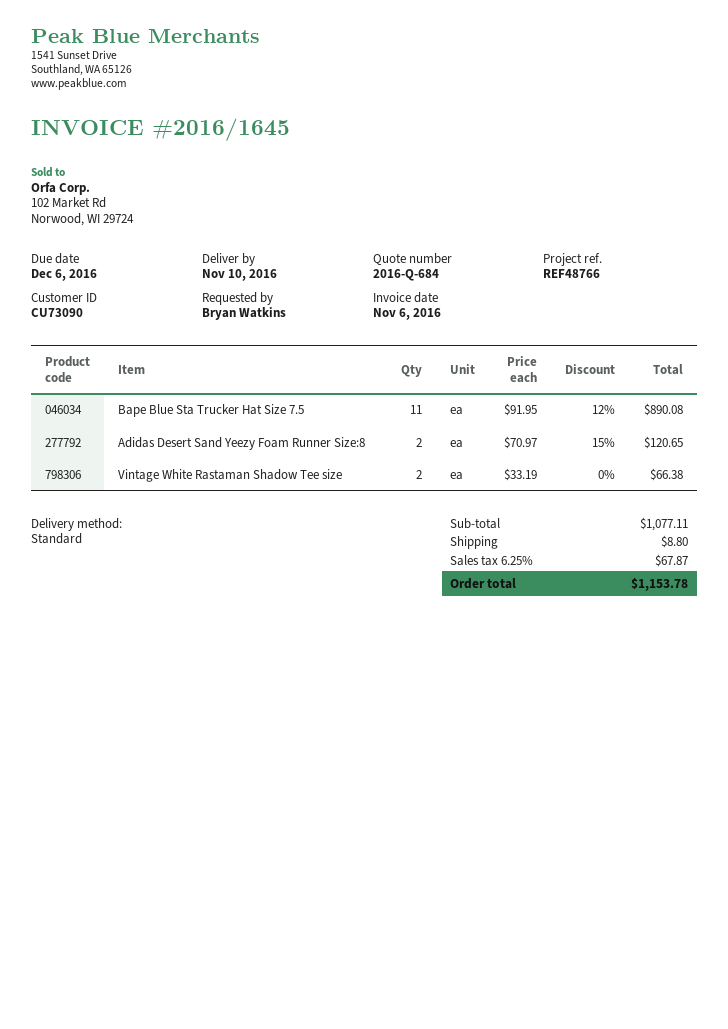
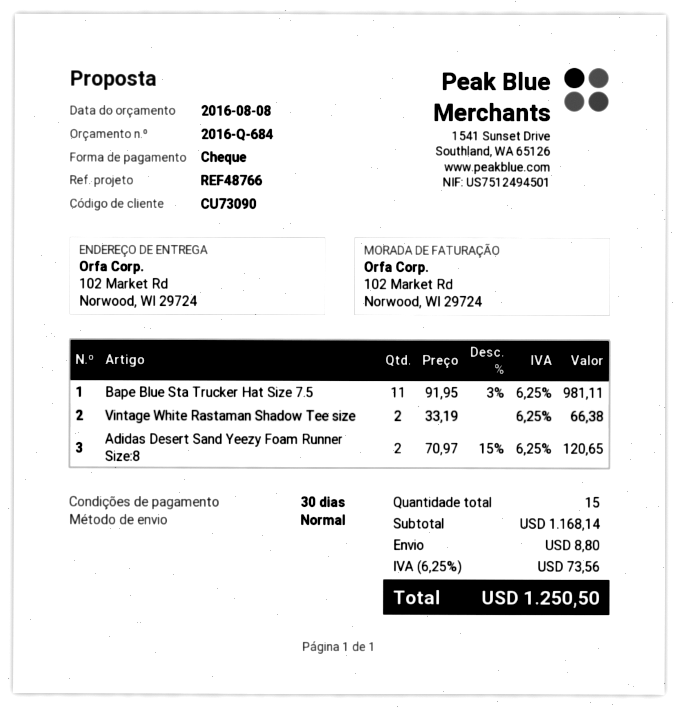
Bape Blue Sta Trucker Hat Size 7.5: 11 x 91.95 - 12% = 890.08 -> 11 x 91.95 - 3% = 981.11
subtotal: 1077.11 -> 1168.14
tax: 6.25% = 67.87 -> 6.25% = 73.56
total: 1153.78 -> 1250.50

